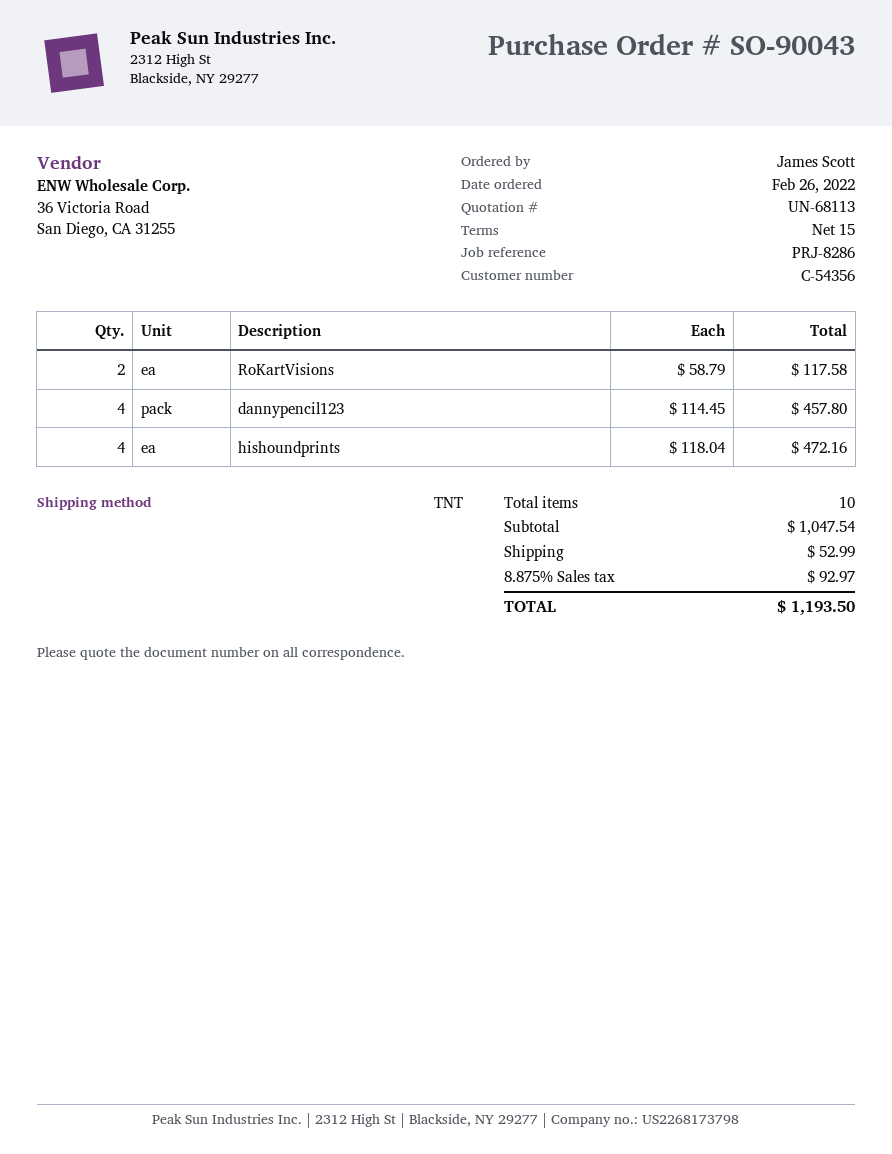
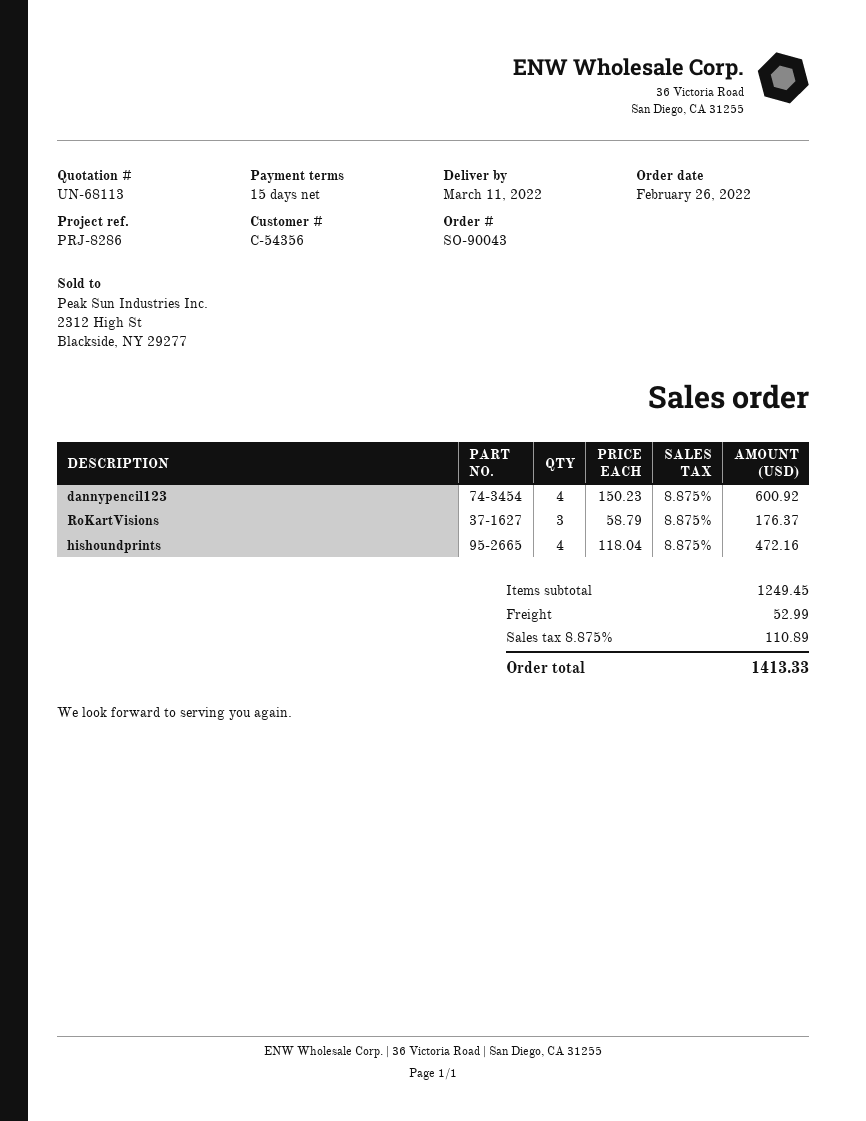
RoKartVisions: 2 x 58.79 = 117.58 -> 3 x 58.79 = 176.37
dannypencil123: 4 x 114.45 = 457.80 -> 4 x 150.23 = 600.92
subtotal: 1047.54 -> 1249.45
tax: 8.875% = 92.97 -> 8.875% = 110.89
total: 1193.50 -> 1413.33

